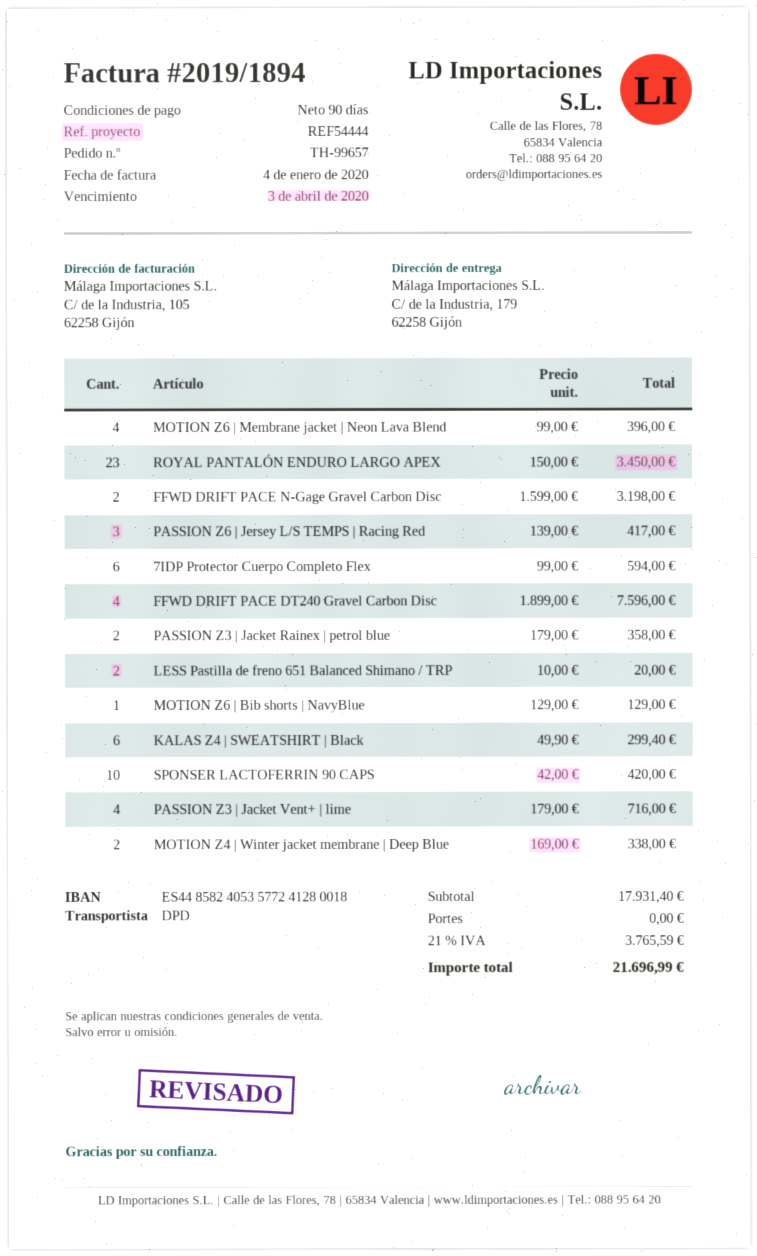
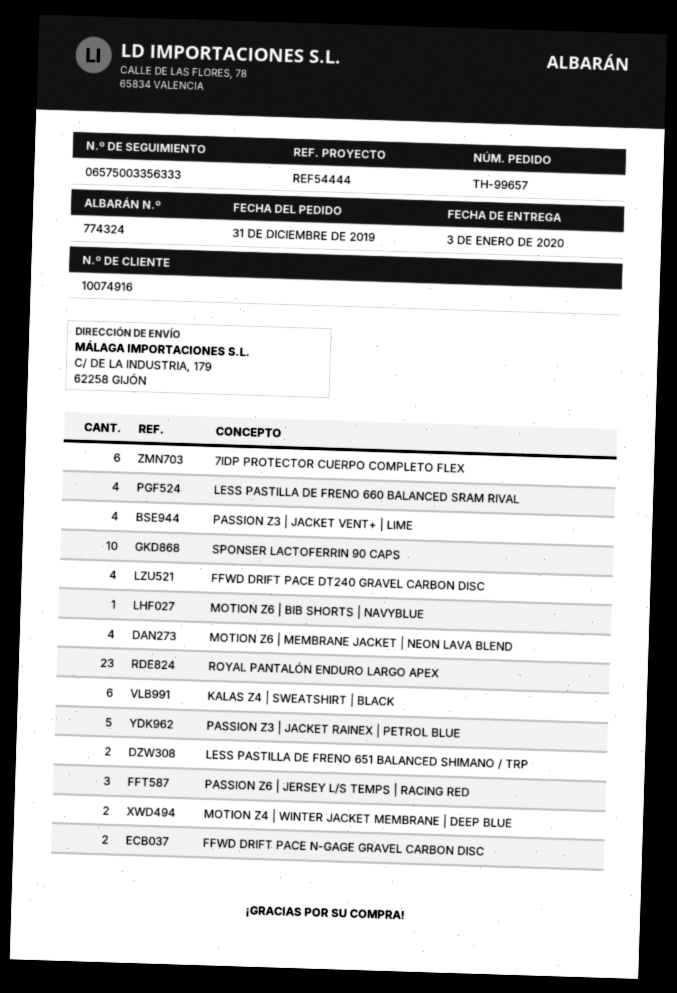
PASSION Z3 | Jacket Rainex | petrol blue: 2 -> 5
LESS PASTILLA DE FRENO 660 BALANCED SRAM RIVAL: none -> 4

